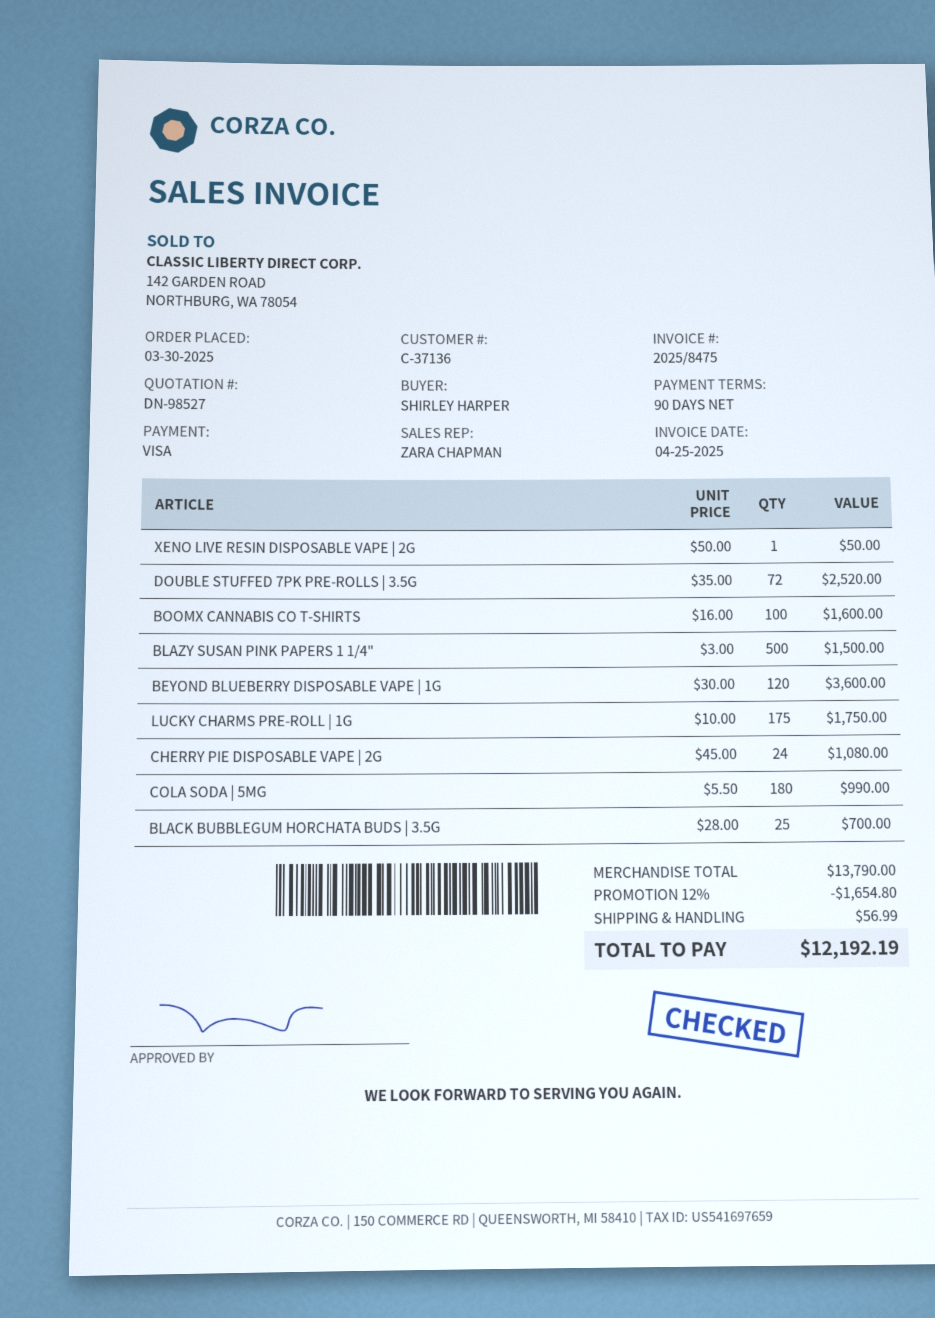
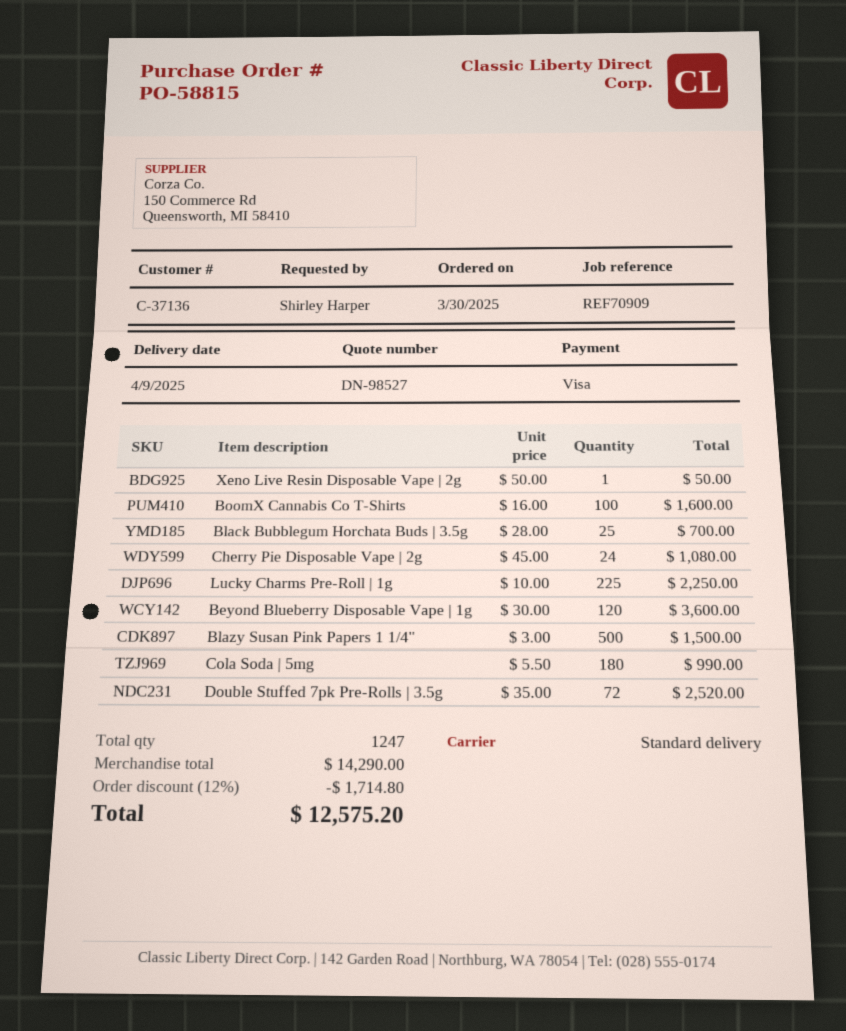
LUCKY CHARMS PRE-ROLL | 1G: 175 x 10.00 = 1750.00 -> 225 x 10.00 = 2250.00
subtotal: 13790.00 -> 14290.00
discount: 12% = 1654.80 -> 12% = 1714.80
shipping: 56.99 -> none
total: 12192.19 -> 12575.20

